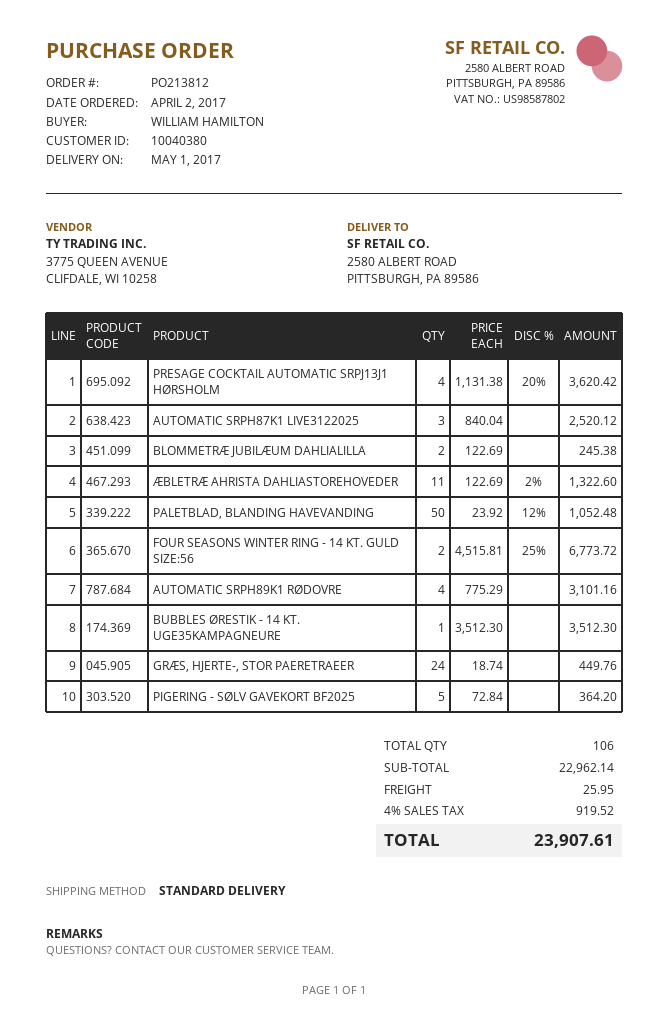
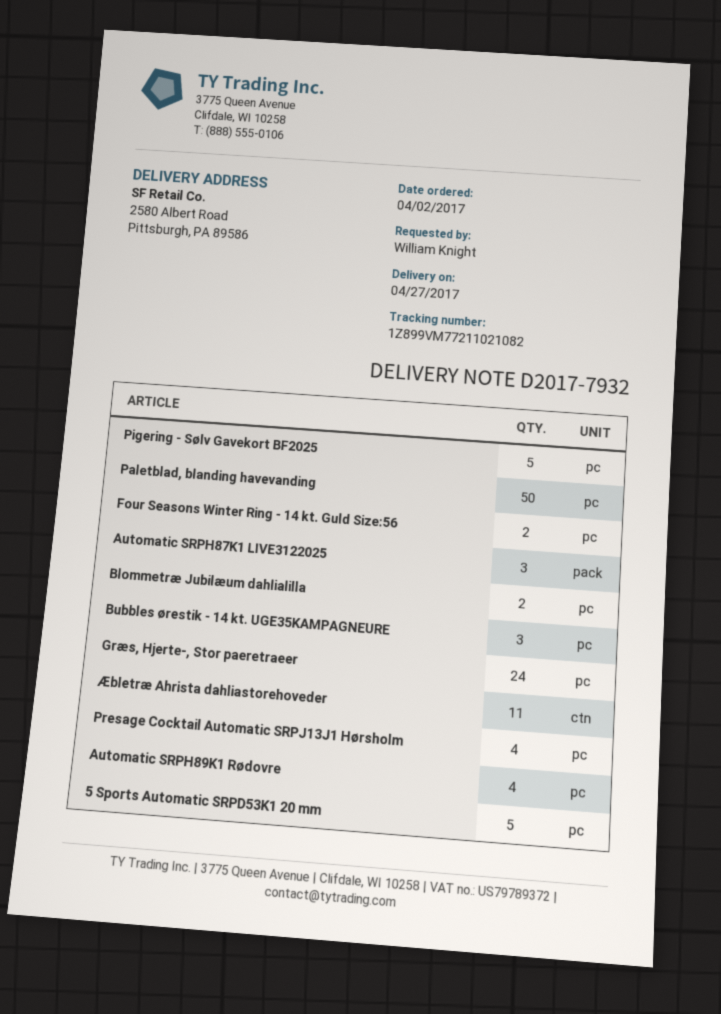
delivery date: 2017-05-01 -> 2017-04-27
ordered by: WILLIAM HAMILTON -> William Knight
BUBBLES ØRESTIK - 14 KT. UGE35KAMPAGNEURE: 1 -> 3
5 Sports Automatic SRPD53K1 20 mm: none -> 5

